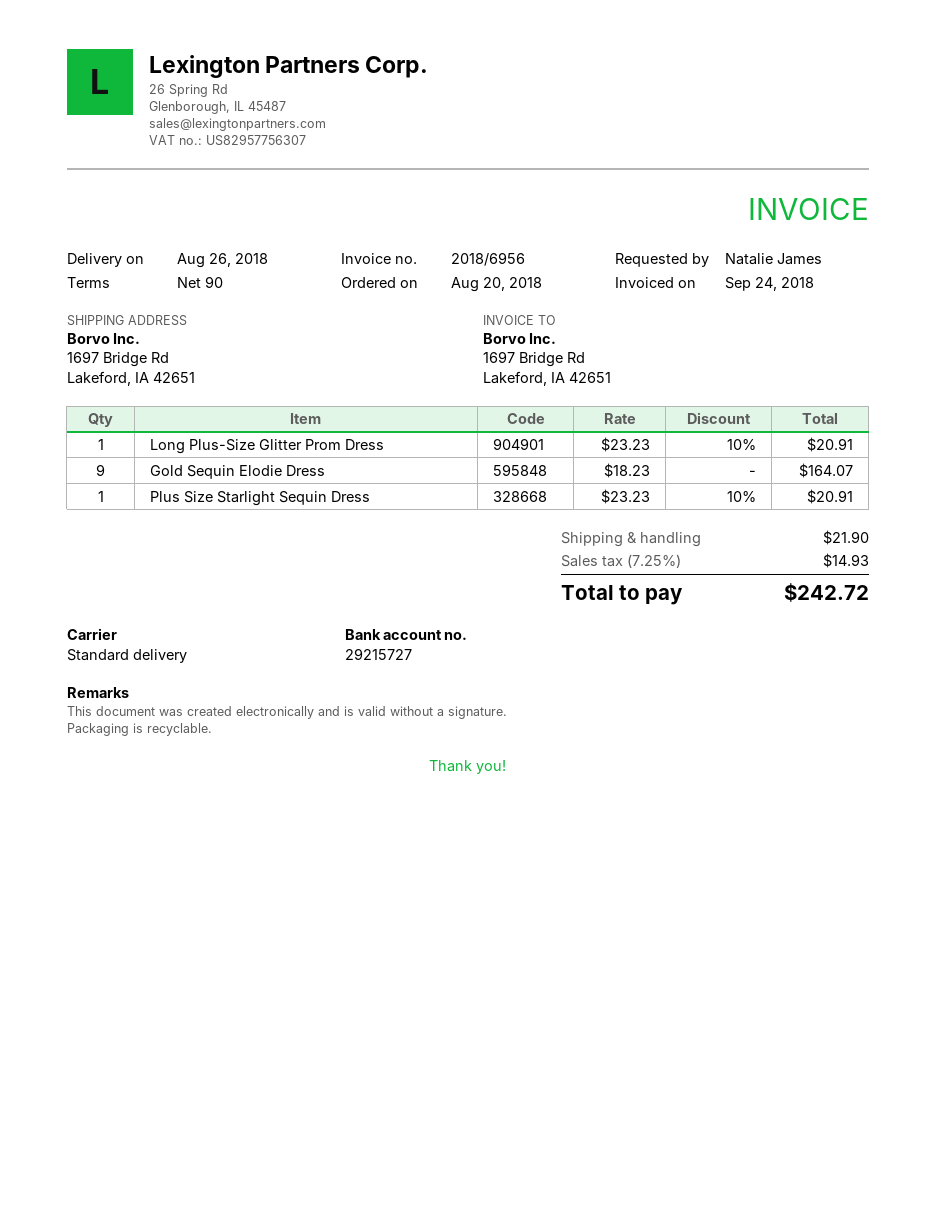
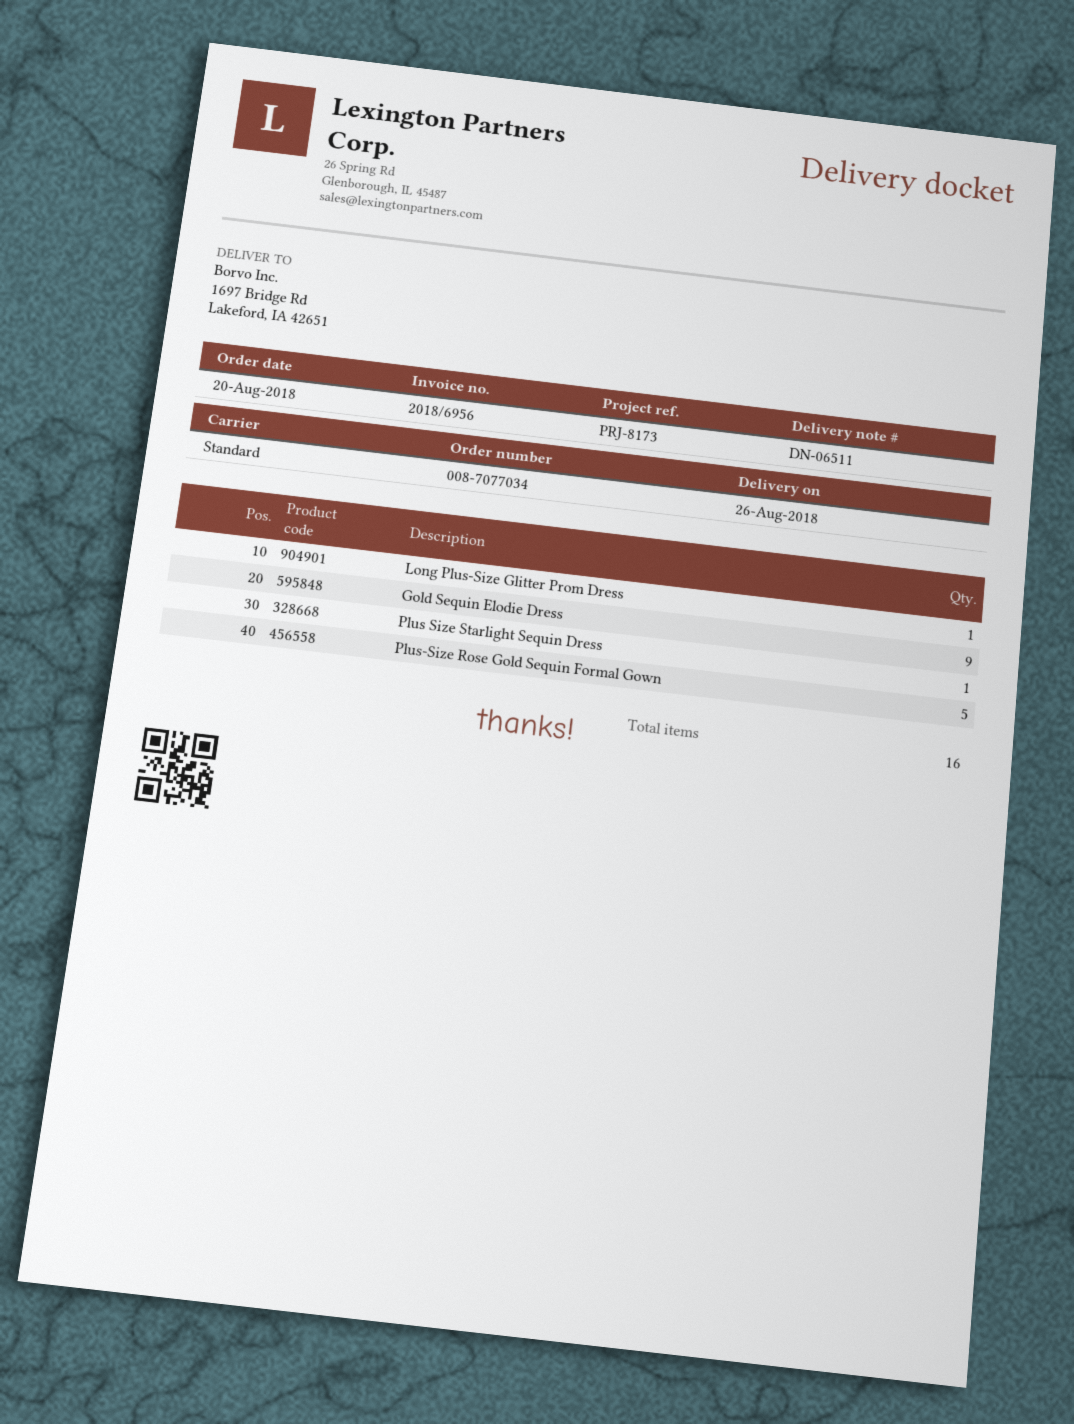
Plus-Size Rose Gold Sequin Formal Gown: none -> 5

